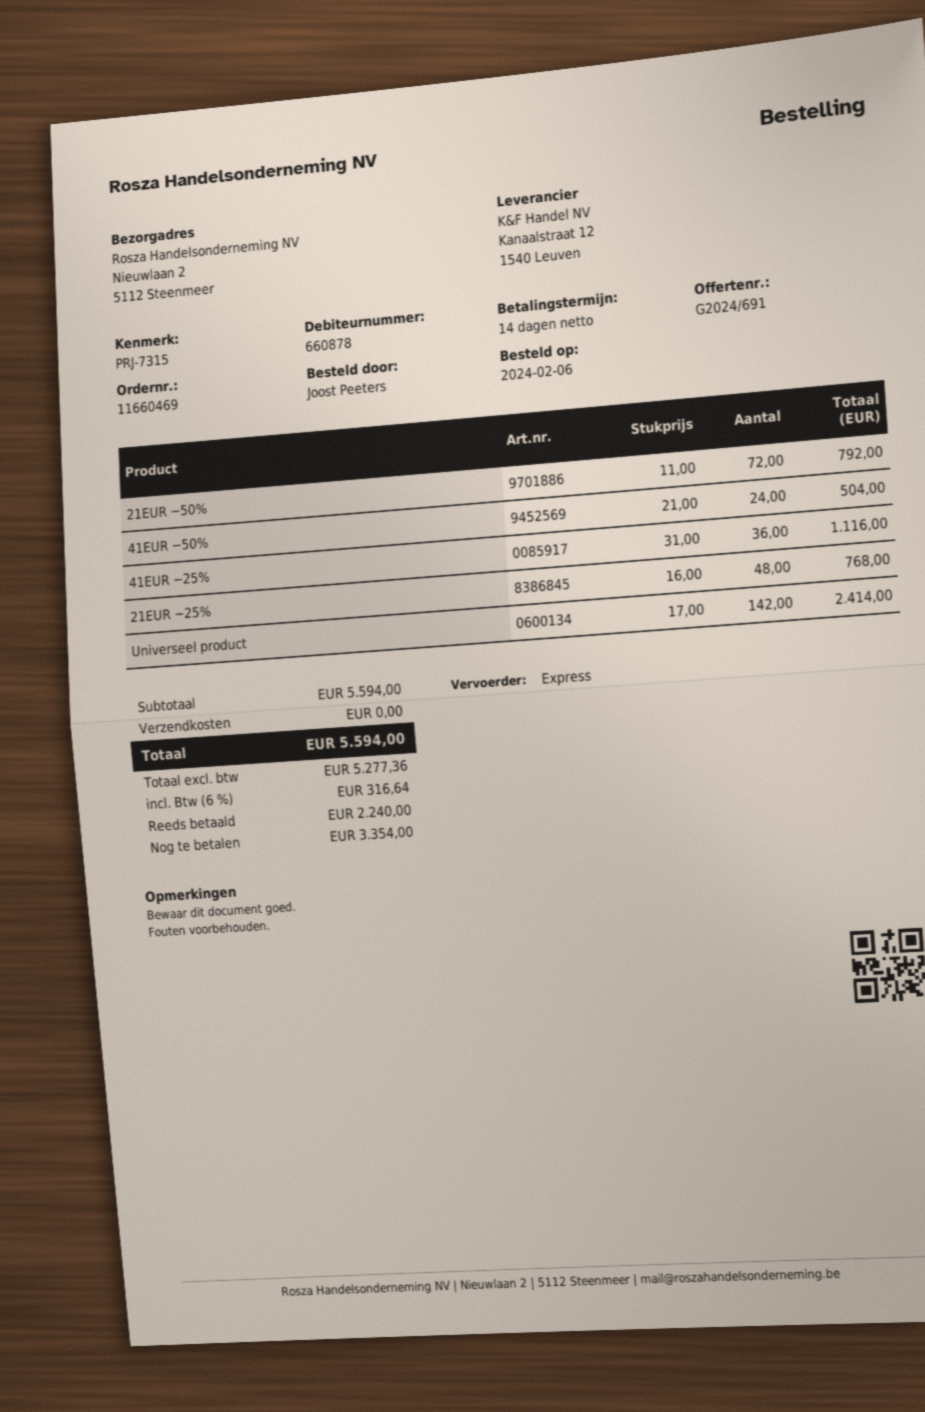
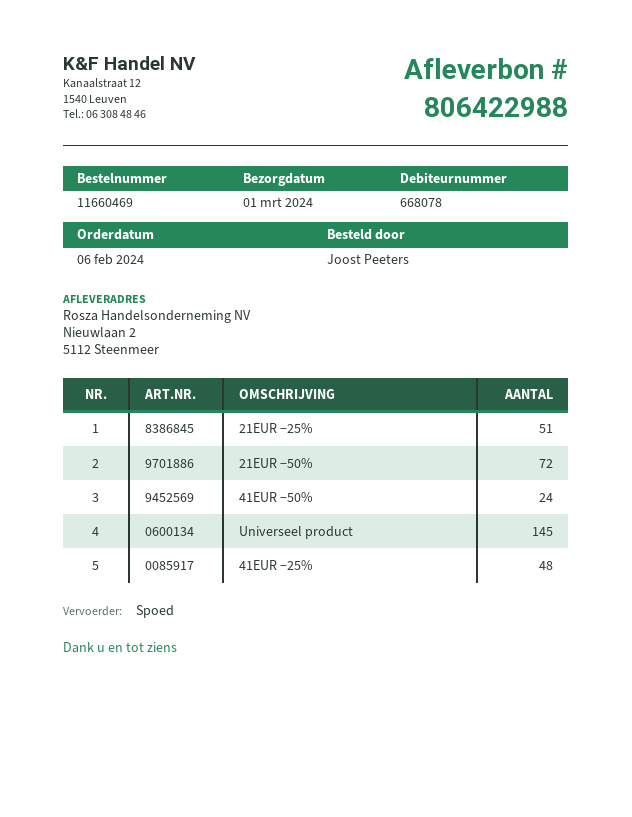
customer number: 660878 -> 668078
41EUR −25%: 36 -> 48
21EUR −25%: 48 -> 51
Universeel product: 142 -> 145

